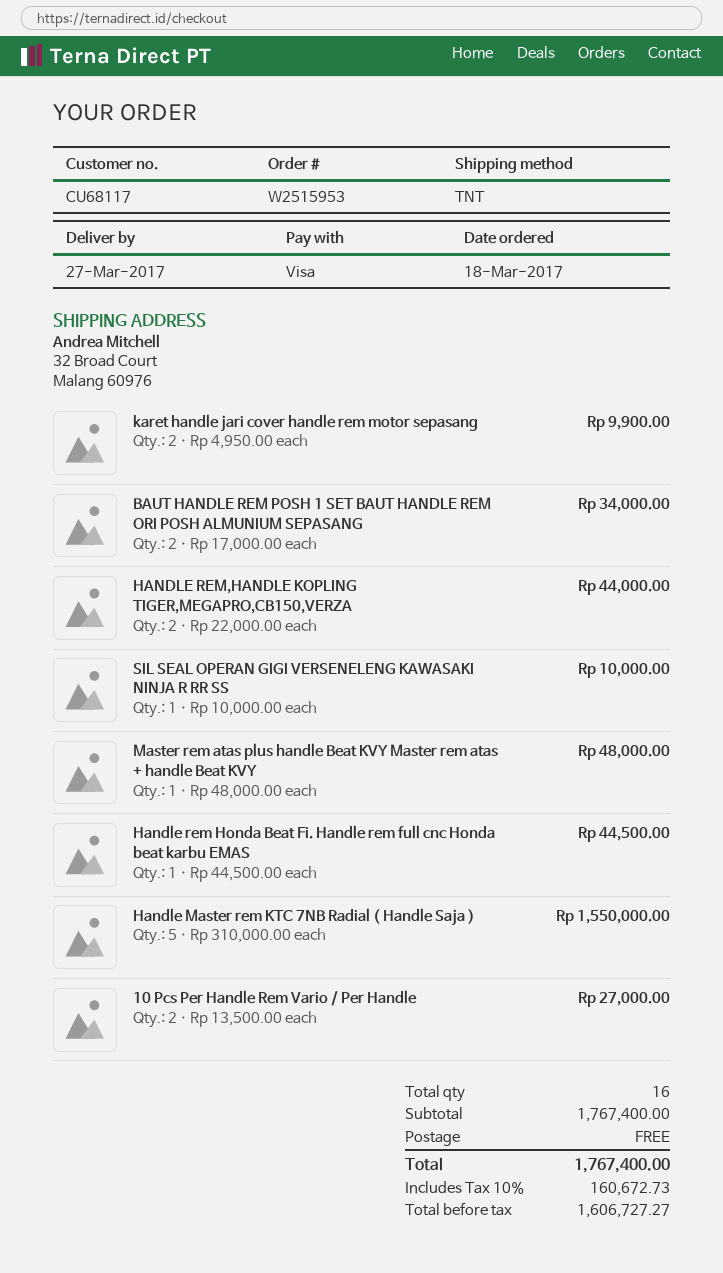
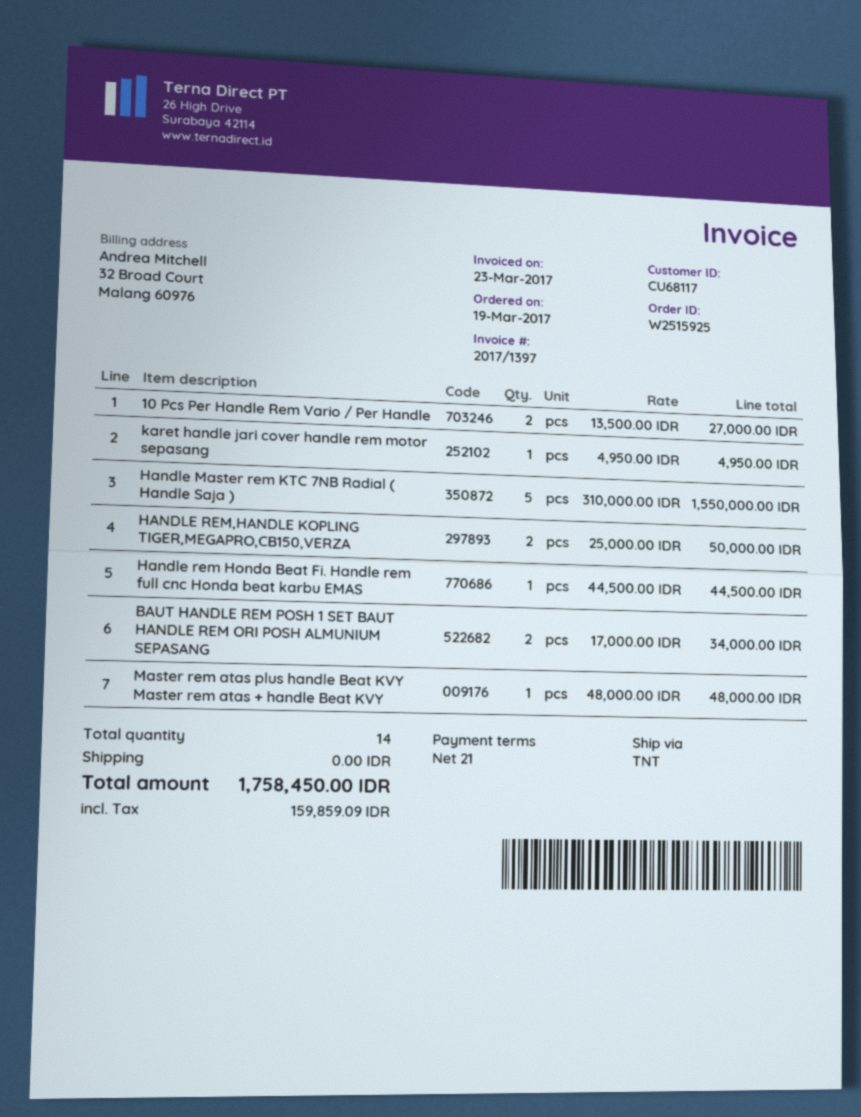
order number: W2515953 -> W2515925
order date: 2017-03-18 -> 2017-03-19
karet handle jari cover handle rem motor sepasang: 2 x 4950.00 = 9900.00 -> 1 x 4950.00 = 4950.00
HANDLE REM,HANDLE KOPLING TIGER,MEGAPRO,CB150,VERZA: 2 x 22000.00 = 44000.00 -> 2 x 25000.00 = 50000.00
SIL SEAL OPERAN GIGI VERSENELENG KAWASAKI NINJA R RR SS: 1 x 10000.00 = 10000.00 -> none
total quantity: 16 -> 14
tax: 160672.73 -> 159859.09
total: 1767400.00 -> 1758450.00

